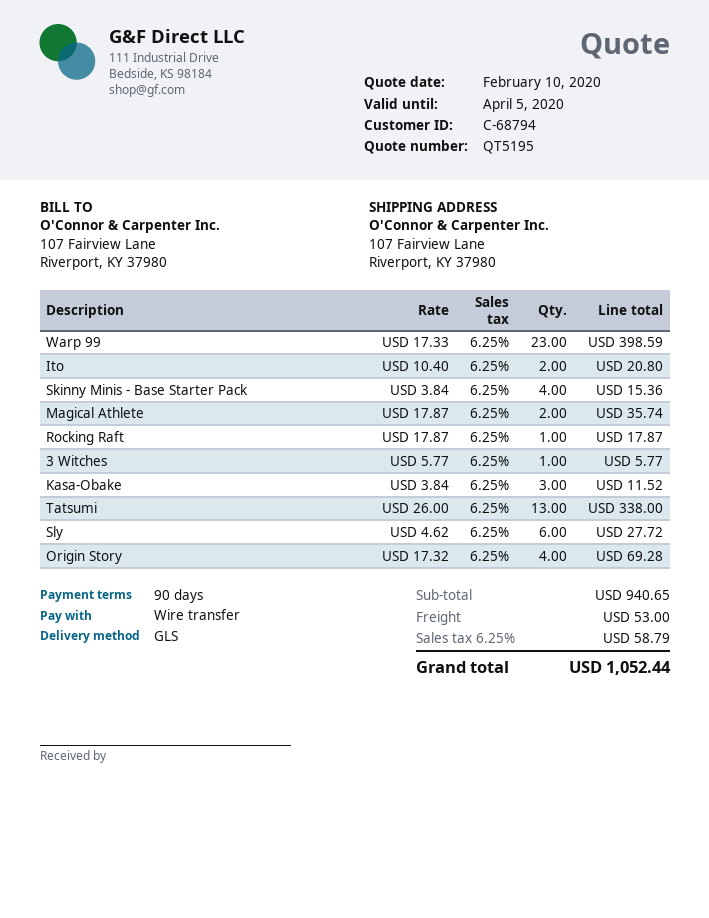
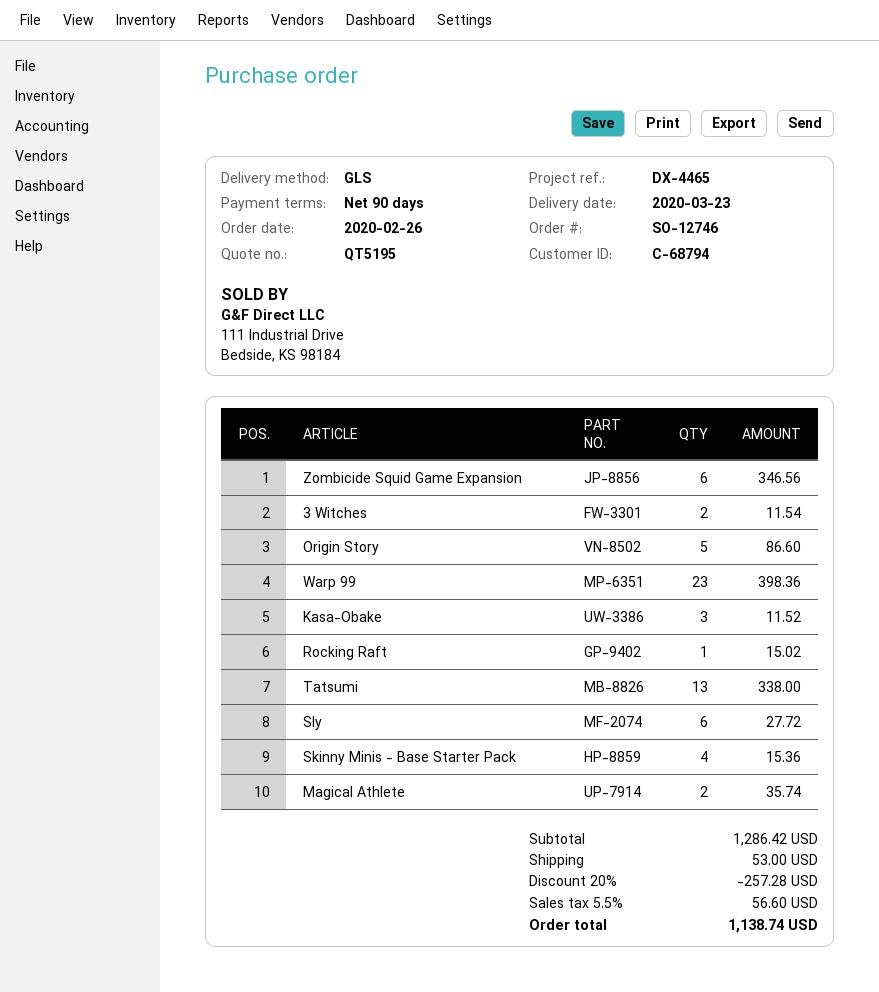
Warp 99: 23 for 398.59 -> 23 for 398.36
Ito: 2 for 20.80 -> none
Rocking Raft: 1 for 17.87 -> 1 for 15.02
3 Witches: 1 for 5.77 -> 2 for 11.54
Origin Story: 4 for 69.28 -> 5 for 86.60
Zombicide Squid Game Expansion: none -> 6 for 346.56
subtotal: 940.65 -> 1286.42
discount: none -> 20% = 257.28
tax: 6.25% = 58.79 -> 5.5% = 56.60
total: 1052.44 -> 1138.74

